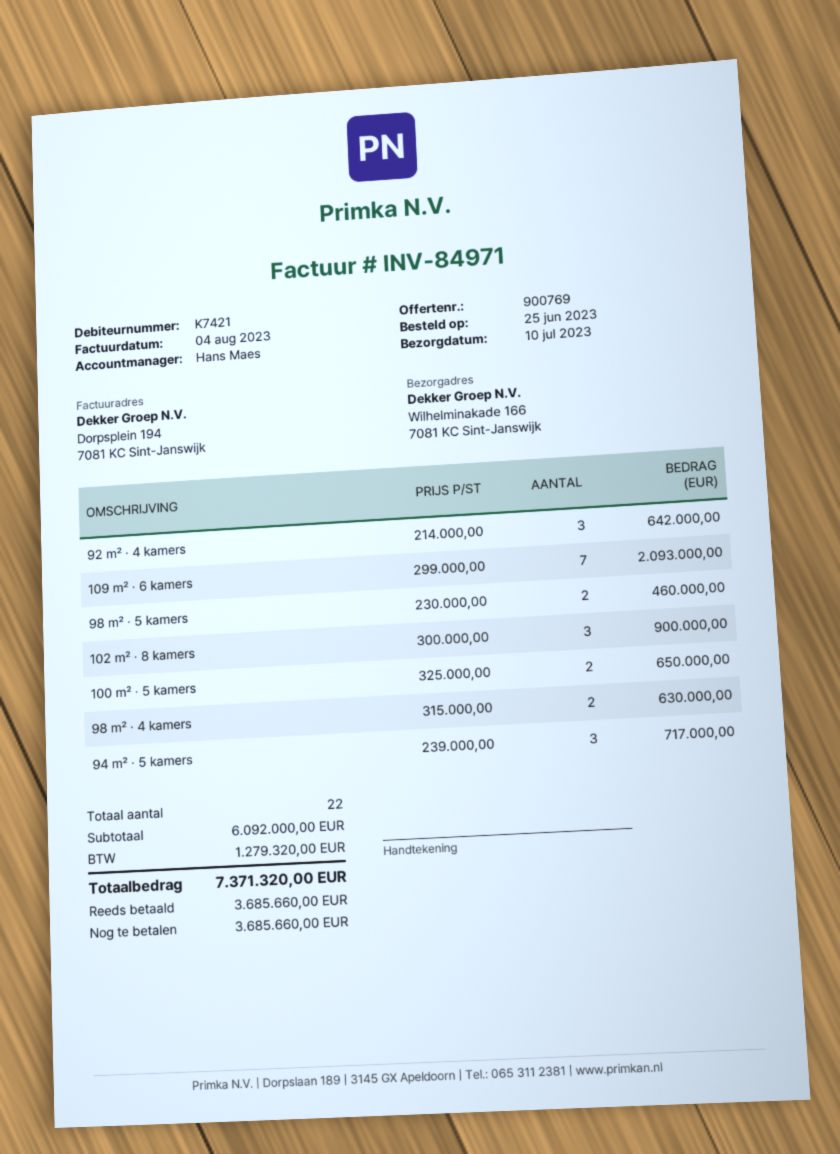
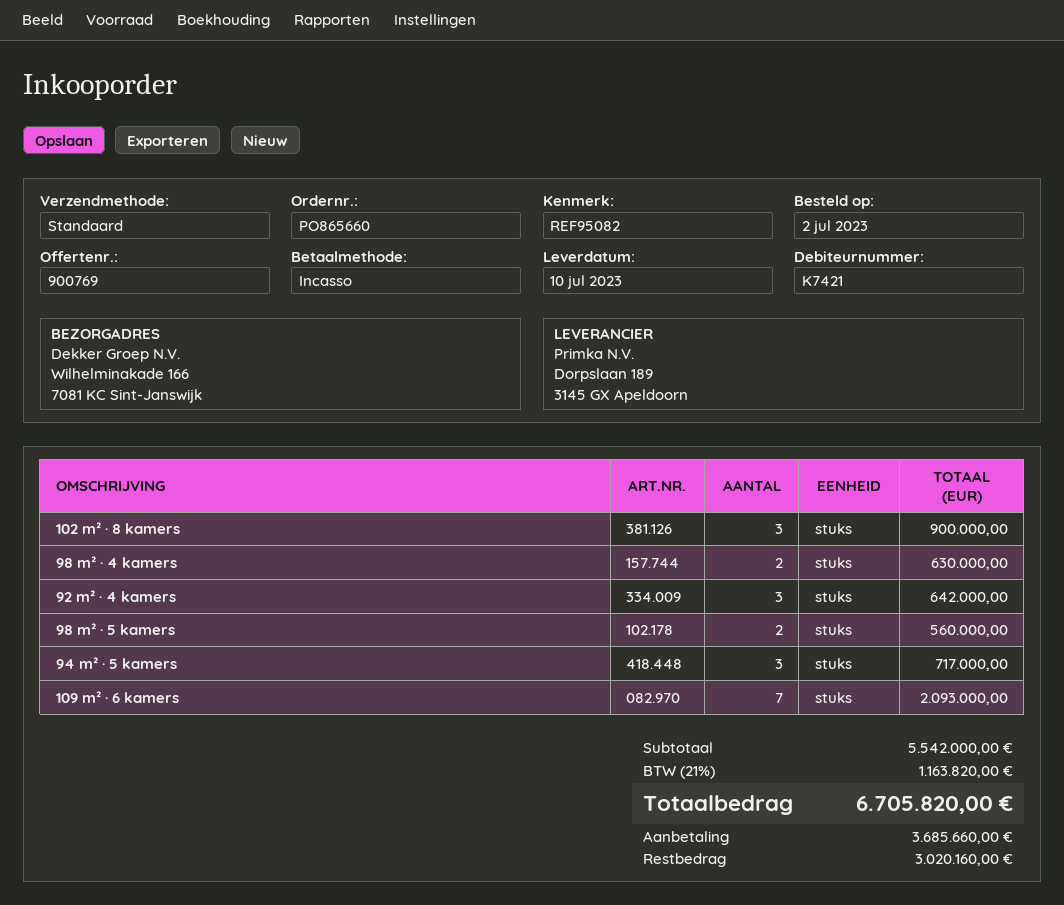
order date: 2023-06-25 -> 2023-07-02
98 m² · 5 kamers: 2 for 460000.00 -> 2 for 560000.00
100 m² · 5 kamers: 2 for 650000.00 -> none
subtotal: 6092000.00 -> 5542000.00
tax: 1279320.00 -> 1163820.00
total: 7371320.00 -> 6705820.00
balance: 3685660.00 -> 3020160.00

